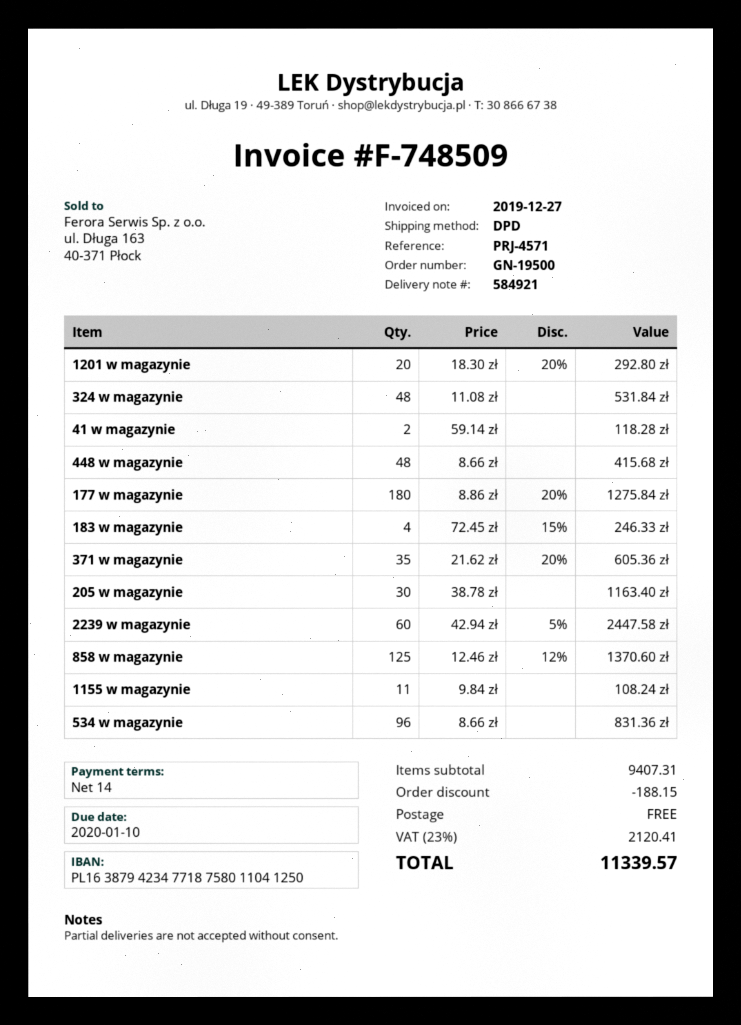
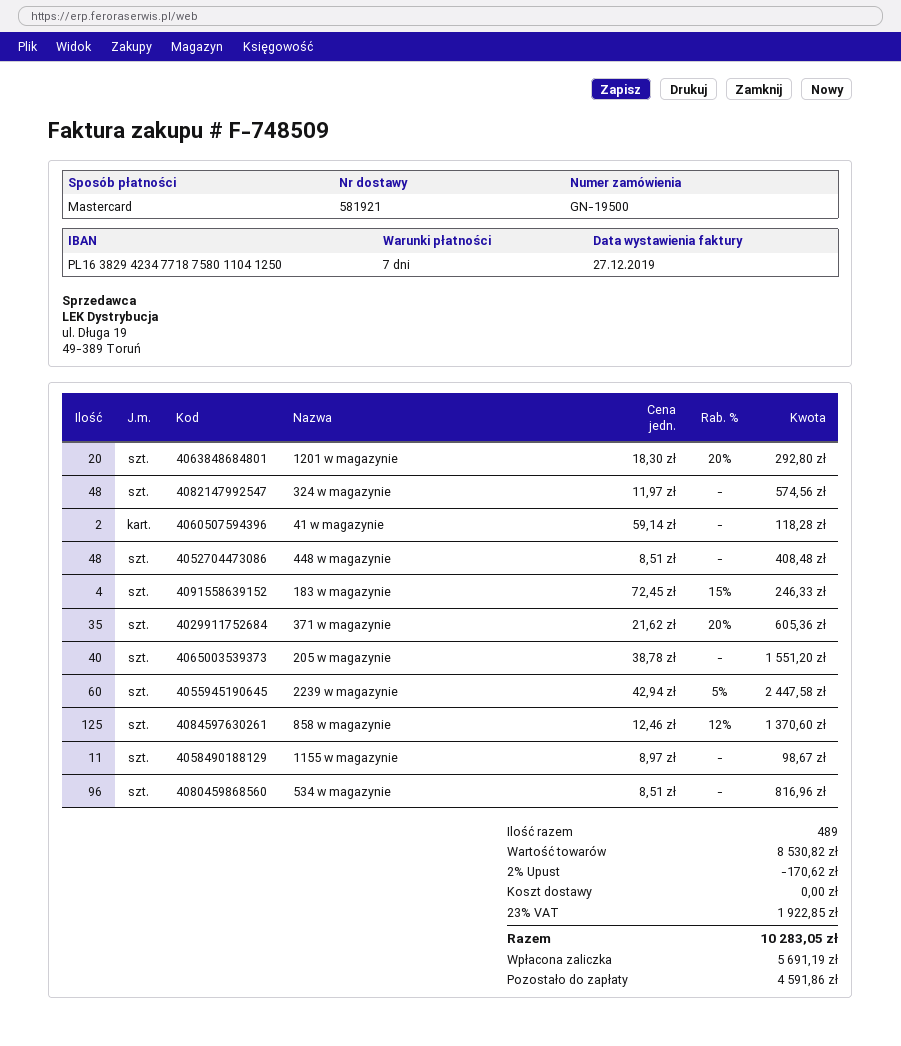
delivery note number: 584921 -> 581921
payment terms: 14 days -> 7 days
bank account: PL16387942347718758011041250 -> PL16382942347718758011041250
324 w magazynie: 48 x 11.08 = 531.84 -> 48 x 11.97 = 574.56
448 w magazynie: 48 x 8.66 = 415.68 -> 48 x 8.51 = 408.48
177 w magazynie: 180 x 8.86 - 20% = 1275.84 -> none
205 w magazynie: 30 x 38.78 = 1163.40 -> 40 x 38.78 = 1551.20
1155 w magazynie: 11 x 9.84 = 108.24 -> 11 x 8.97 = 98.67
534 w magazynie: 96 x 8.66 = 831.36 -> 96 x 8.51 = 816.96
subtotal: 9407.31 -> 8530.82
discount: 188.15 -> 170.62
tax: 23% = 2120.41 -> 23% = 1922.85
total: 11339.57 -> 10283.05

